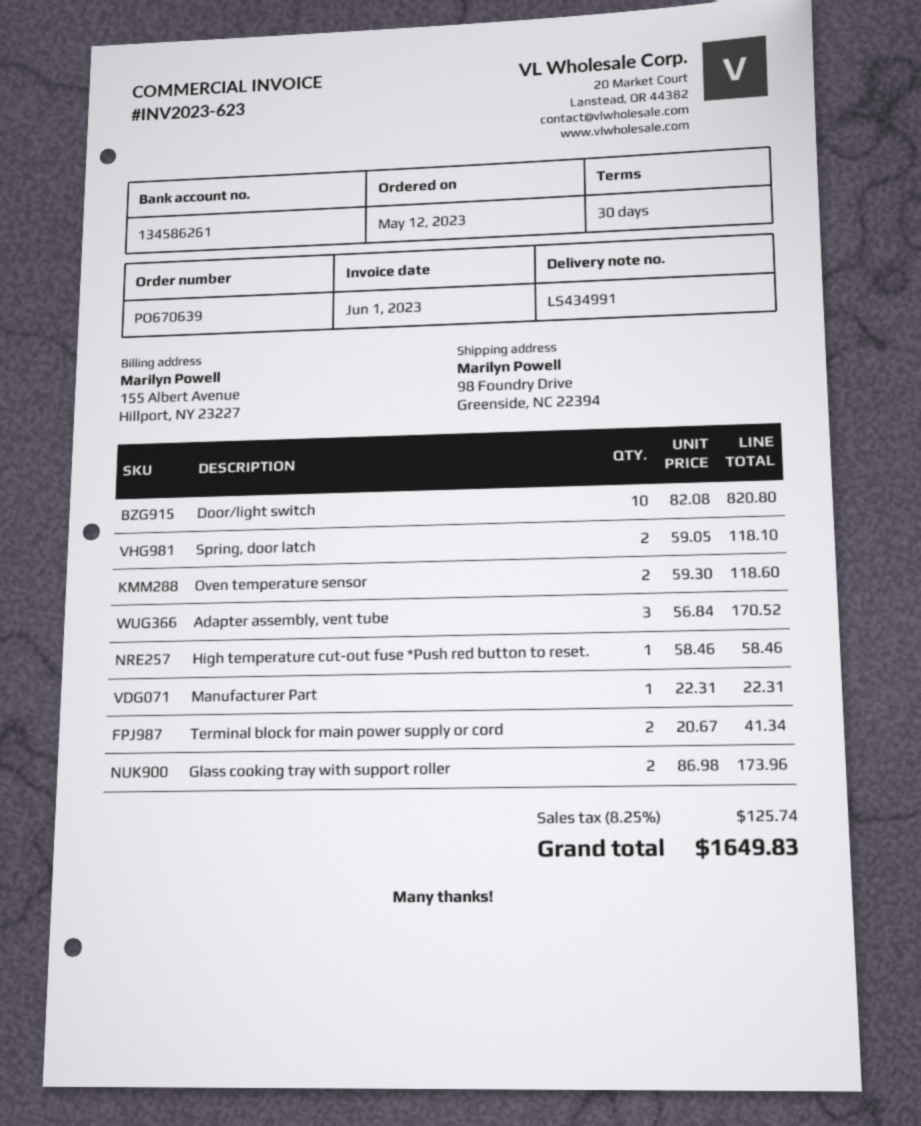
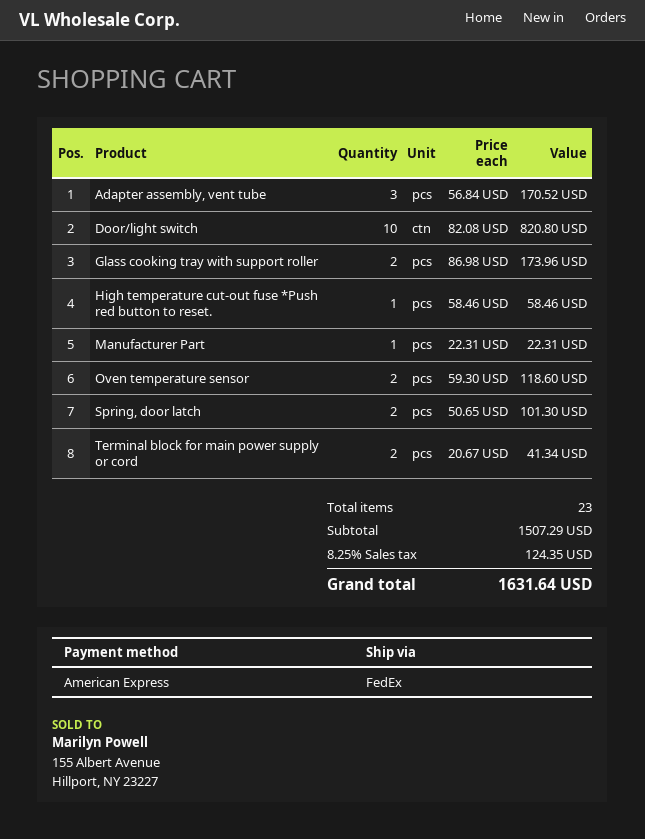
Spring, door latch: 2 x 59.05 = 118.10 -> 2 x 50.65 = 101.30
tax: 8.25% = 125.74 -> 8.25% = 124.35
total: 1649.83 -> 1631.64

